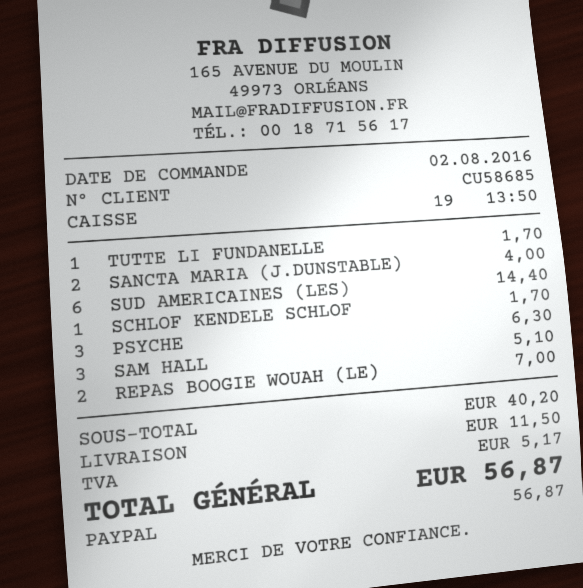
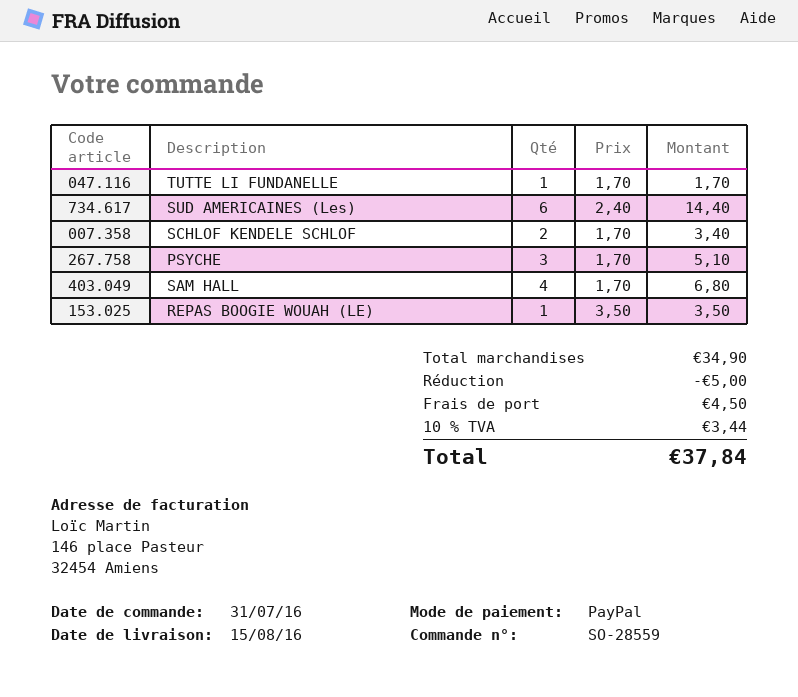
order date: 2016-08-02 -> 2016-07-31
SANCTA MARIA (J.DUNSTABLE): 2 for 4.00 -> none
SCHLOF KENDELE SCHLOF: 1 for 1.70 -> 2 for 3.40
PSYCHE: 3 for 6.30 -> 3 for 5.10
SAM HALL: 3 for 5.10 -> 4 for 6.80
REPAS BOOGIE WOUAH (LE): 2 for 7.00 -> 1 for 3.50
subtotal: 40.20 -> 34.90
discount: none -> 5.00
shipping: 11.50 -> 4.50
tax: 5.17 -> 3.44
total: 56.87 -> 37.84

